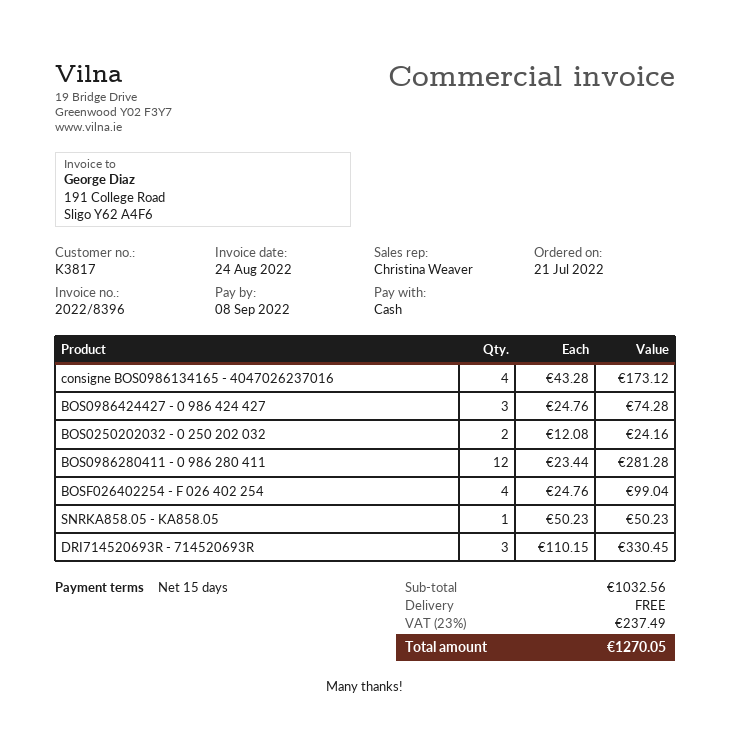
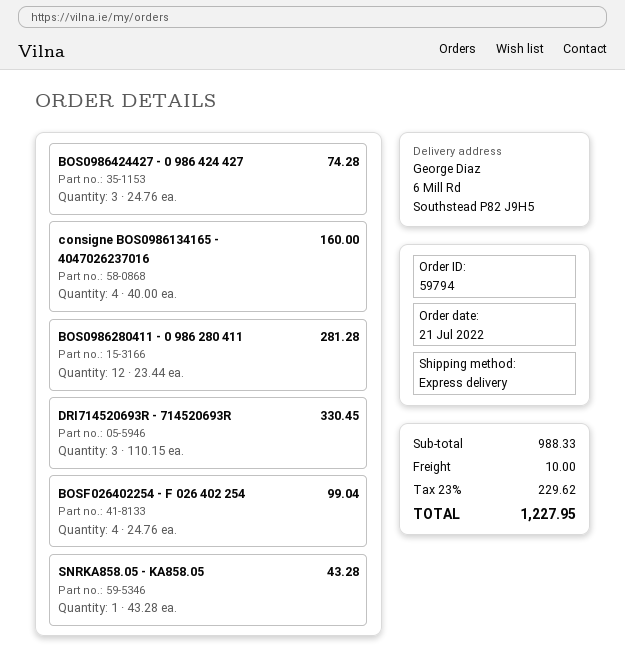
consigne BOS0986134165 - 4047026237016: 4 x 43.28 = 173.12 -> 4 x 40.00 = 160.00
BOS0250202032 - 0 250 202 032: 2 x 12.08 = 24.16 -> none
SNRKA858.05 - KA858.05: 1 x 50.23 = 50.23 -> 1 x 43.28 = 43.28
subtotal: 1032.56 -> 988.33
shipping: 0.00 -> 10.00
tax: 23% = 237.49 -> 23% = 229.62
total: 1270.05 -> 1227.95

